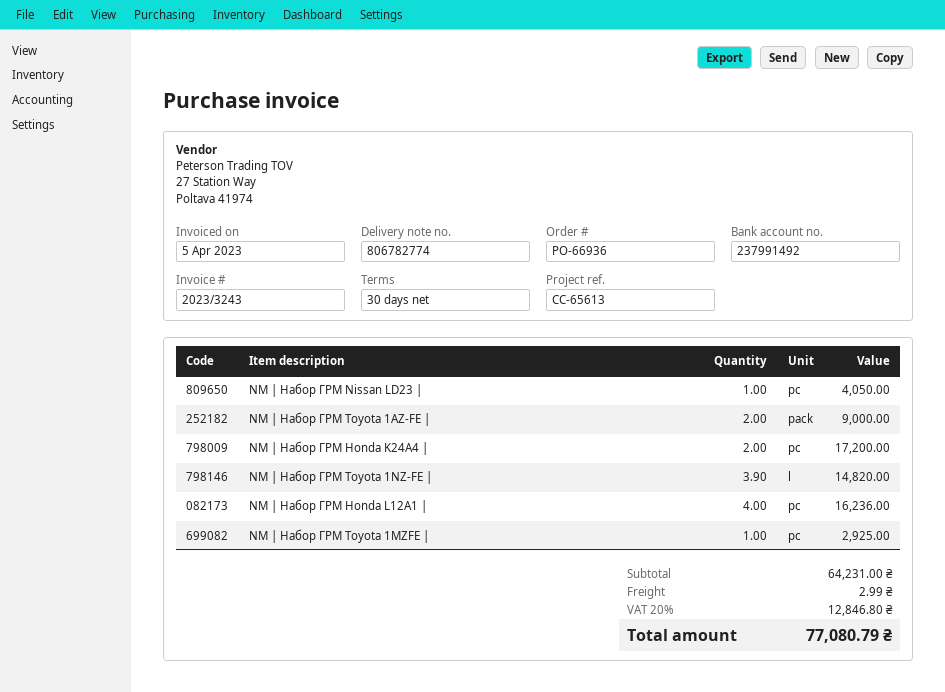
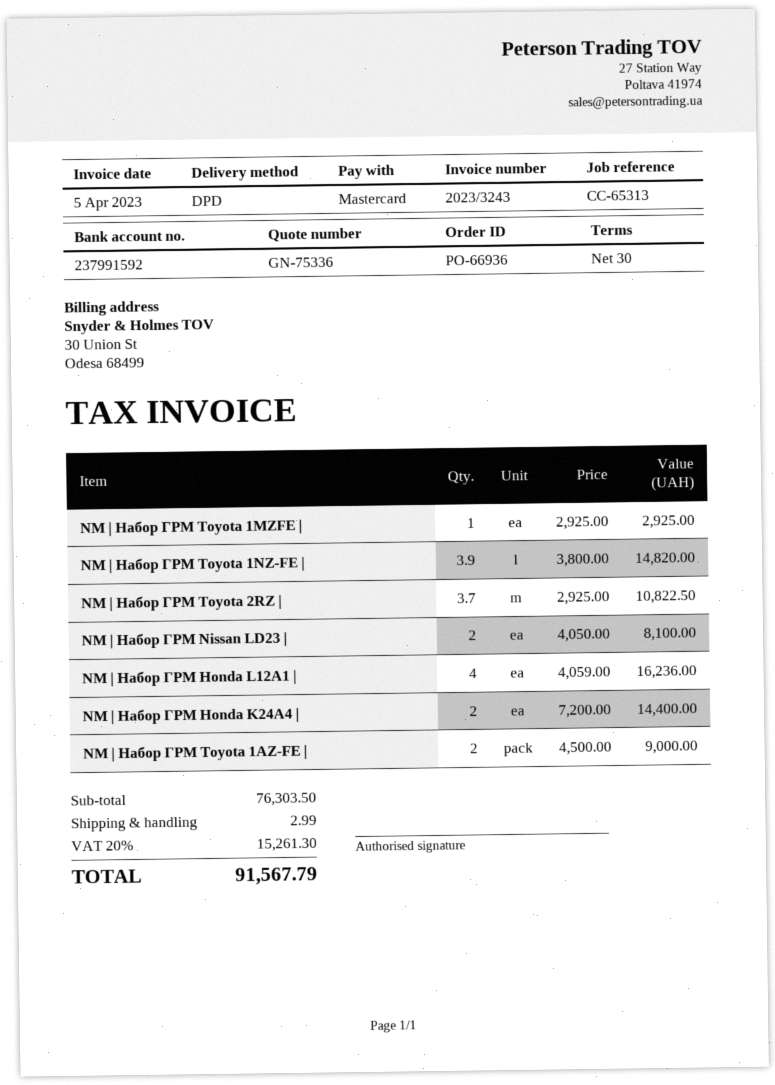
reference: CC-65613 -> CC-65313
bank account: 237991492 -> 237991592
NM | Набор ГРМ Nissan LD23 |: 1 for 4050.00 -> 2 for 8100.00
NM | Набор ГРМ Honda K24A4 |: 2 for 17200.00 -> 2 for 14400.00
NM | Набор ГРМ Toyota 2RZ |: none -> 3.7 for 10822.50
subtotal: 64231.00 -> 76303.50
tax: 20% = 12846.80 -> 20% = 15261.30
total: 77080.79 -> 91567.79

